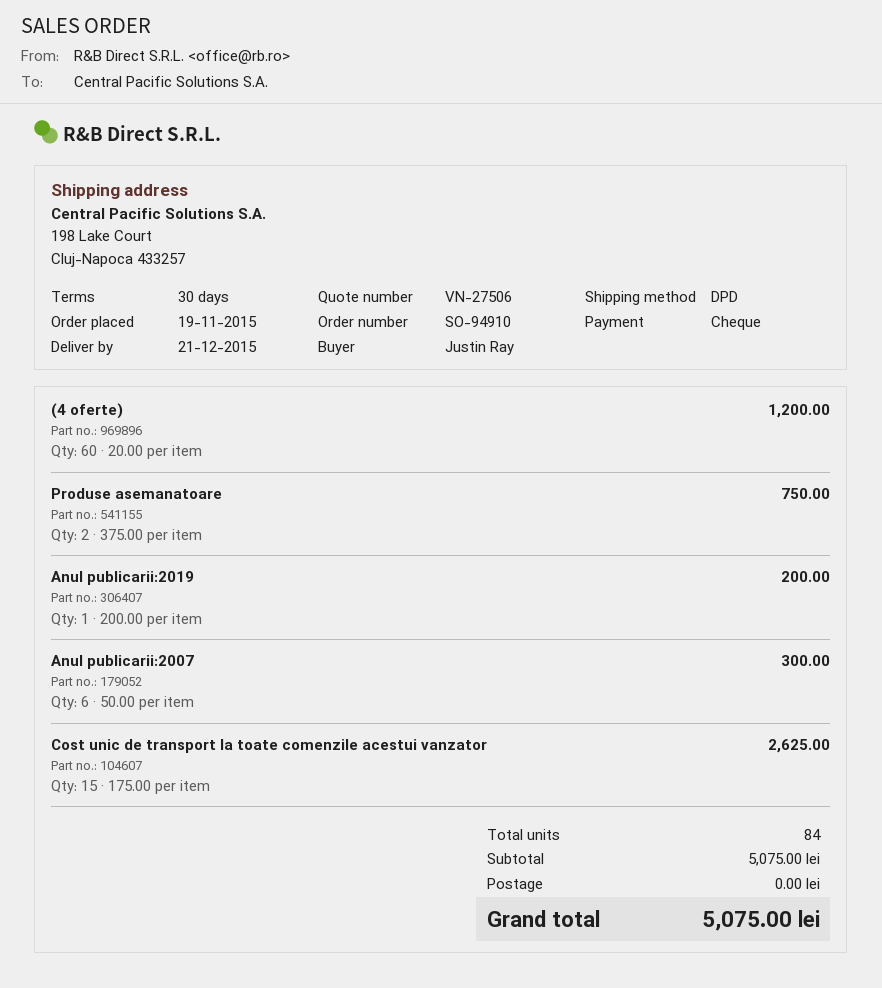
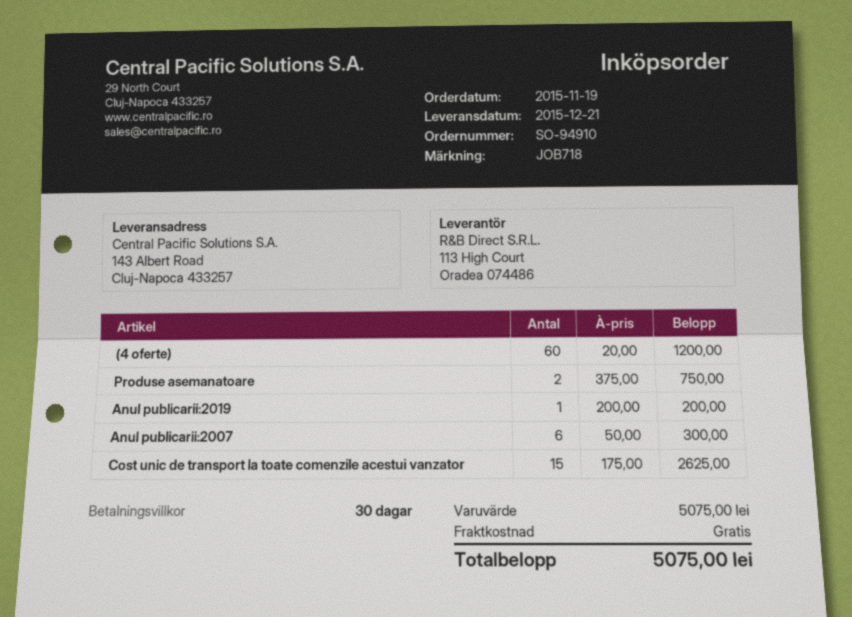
ship to: 198 Lake Court, Cluj-Napoca 433257 -> 143 Albert Road, Cluj-Napoca 433257

